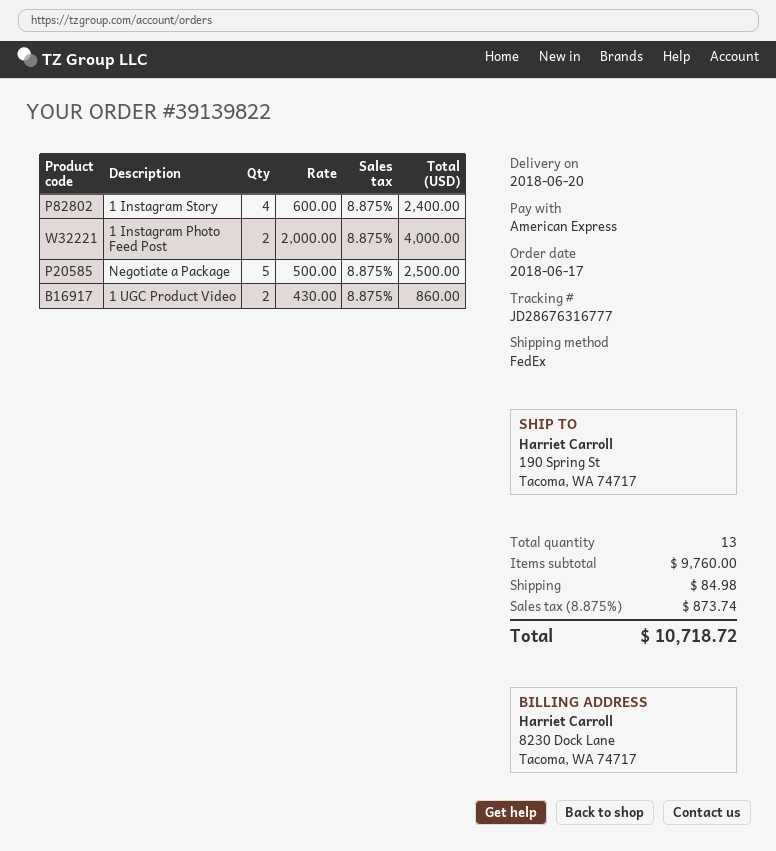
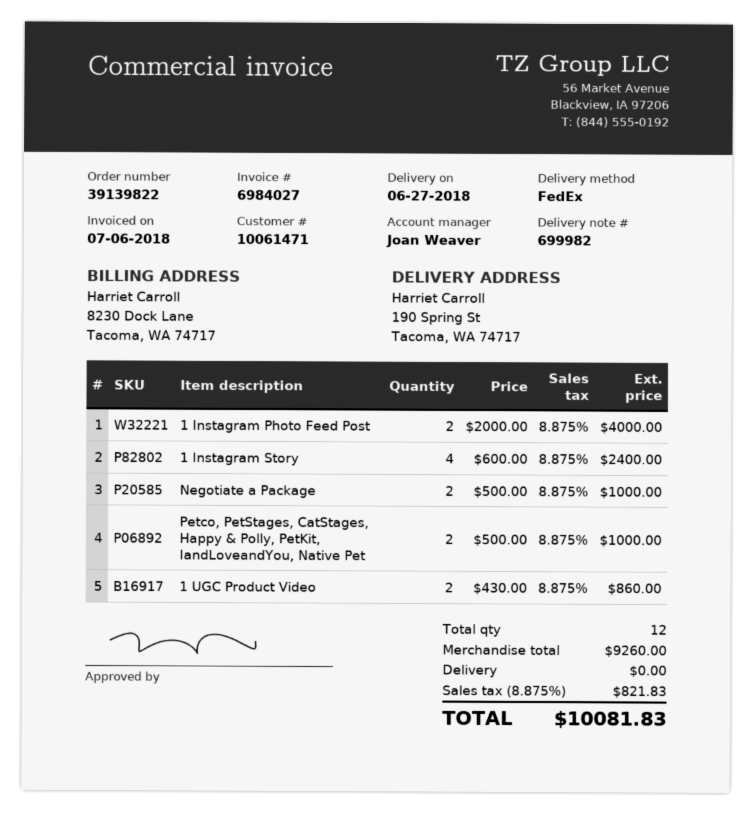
delivery date: 2018-06-20 -> 2018-06-27
Negotiate a Package: 5 x 500.00 = 2500.00 -> 2 x 500.00 = 1000.00
Petco, PetStages, CatStages, Happy & Polly, PetKit, IandLoveandYou, Native Pet: none -> 2 x 500.00 = 1000.00
total quantity: 13 -> 12
subtotal: 9760.00 -> 9260.00
shipping: 84.98 -> 0.00
tax: 8.875% = 873.74 -> 8.875% = 821.83
total: 10718.72 -> 10081.83

